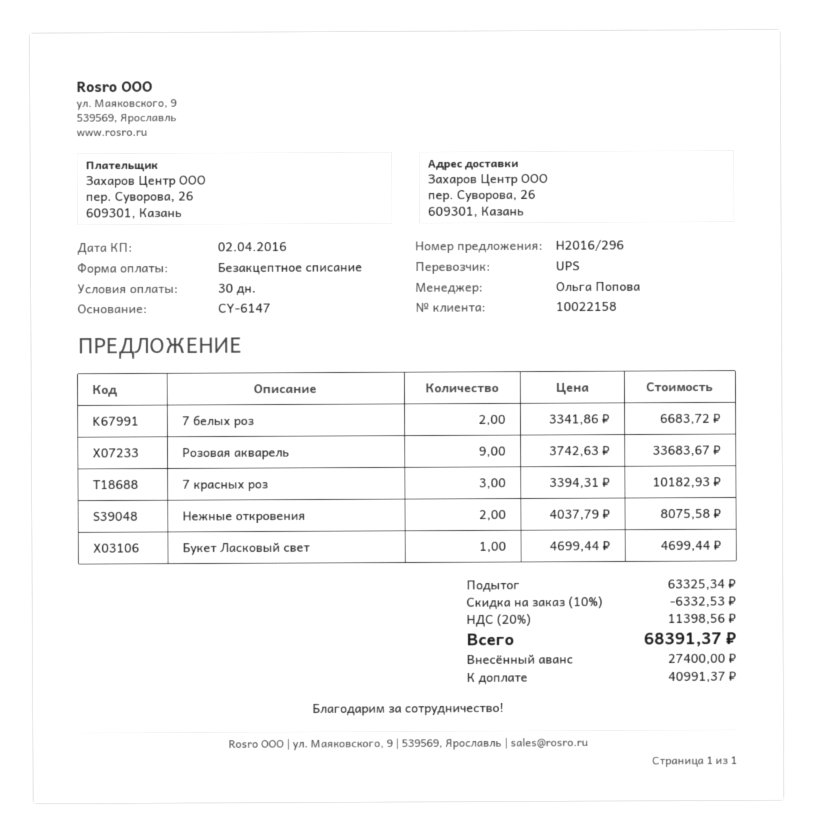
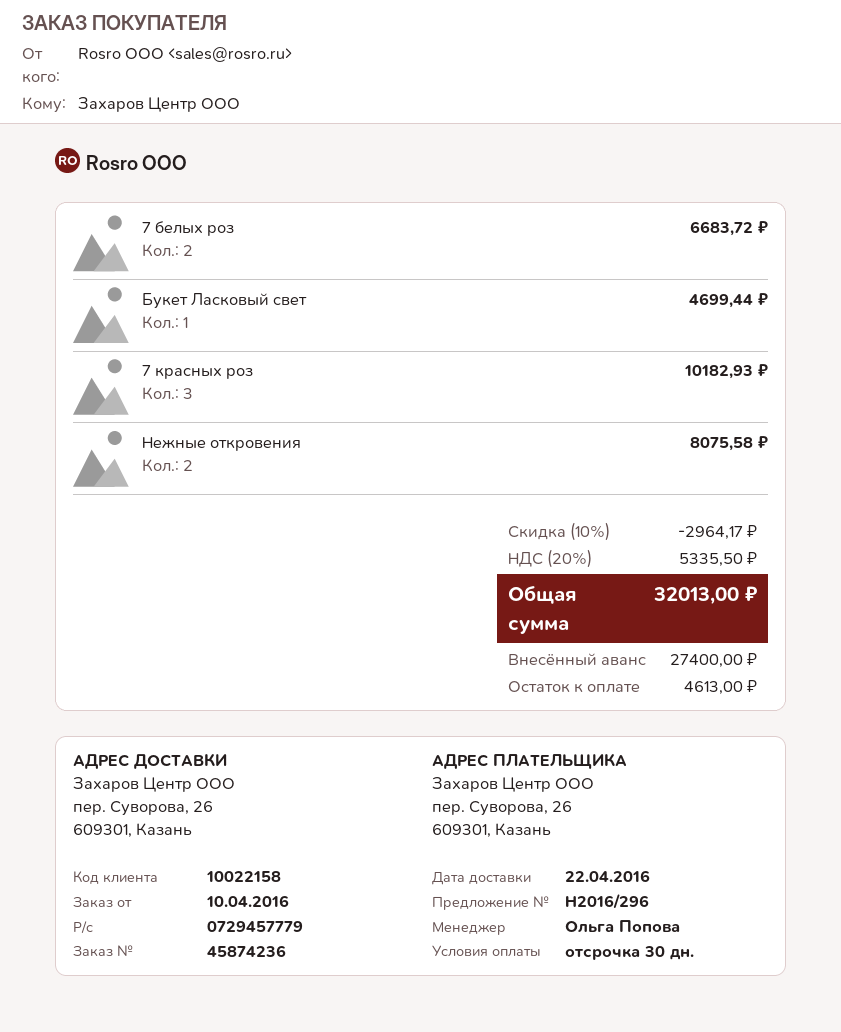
Розовая акварель: 9 for 33683.67 -> none
discount: 10% = 6332.53 -> 10% = 2964.17
tax: 20% = 11398.56 -> 20% = 5335.50
total: 68391.37 -> 32013.00
balance: 40991.37 -> 4613.00

